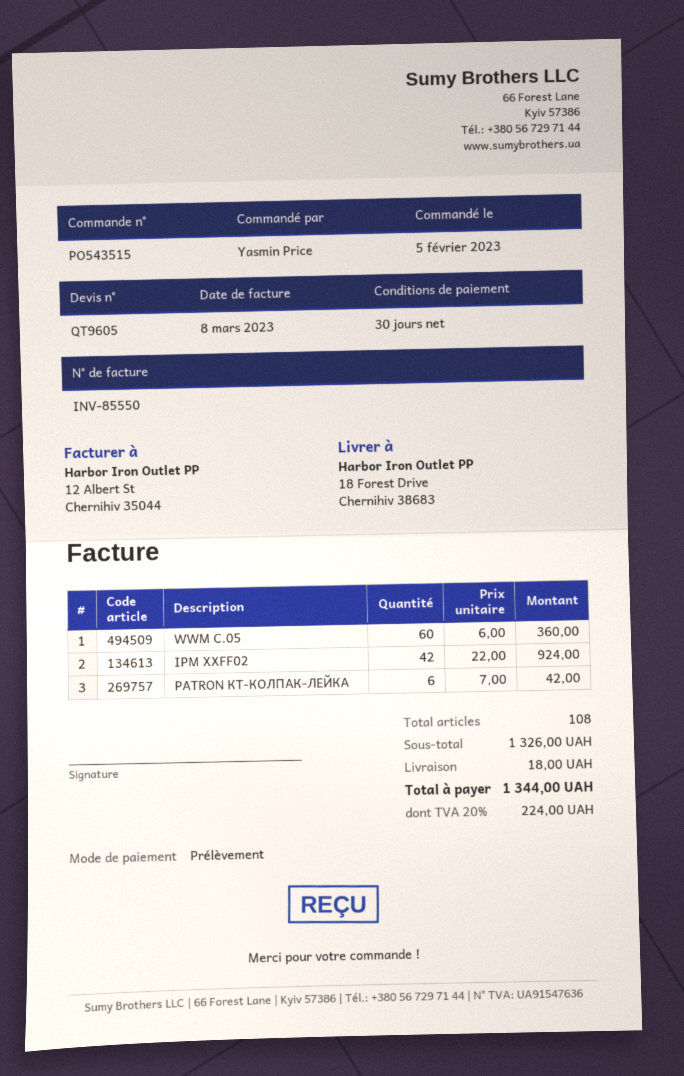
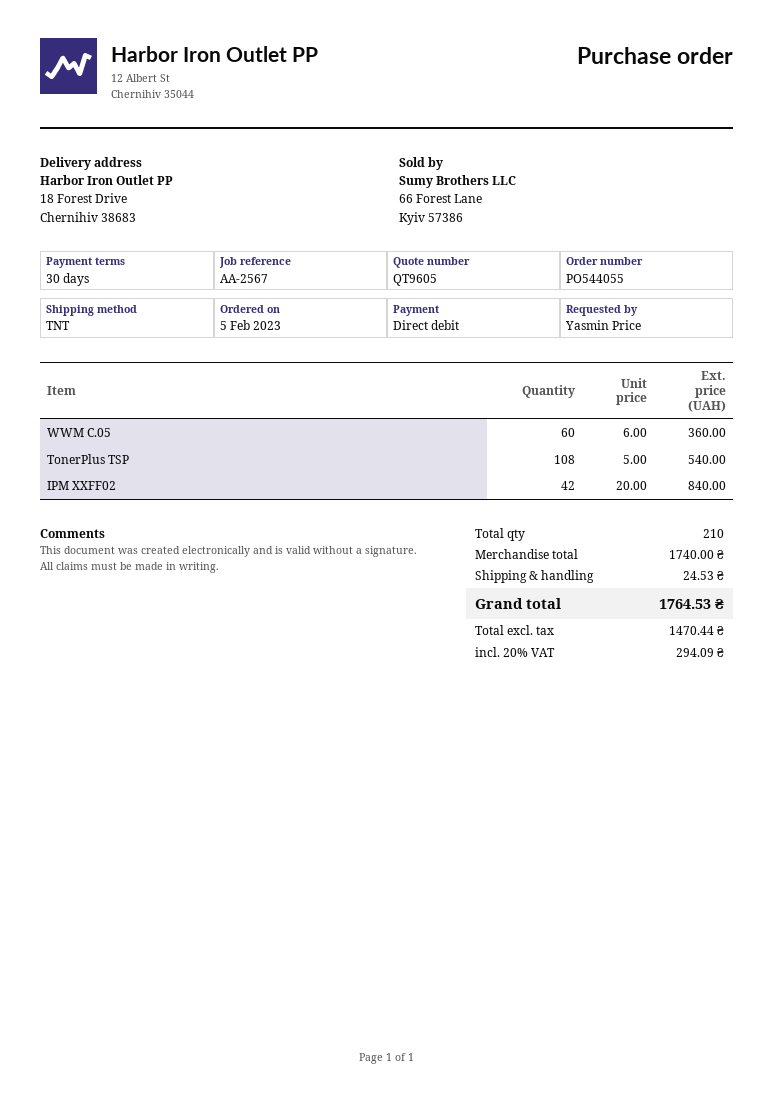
order number: PO543515 -> PO544055
IPM XXFF02: 42 x 22.00 = 924.00 -> 42 x 20.00 = 840.00
PATRON КТ-КОЛПАК-ЛЕЙКА: 6 x 7.00 = 42.00 -> none
TonerPlus TSP: none -> 108 x 5.00 = 540.00
total quantity: 108 -> 210
subtotal: 1326.00 -> 1740.00
shipping: 18.00 -> 24.53
tax: 20% = 224.00 -> 20% = 294.09
total: 1344.00 -> 1764.53

